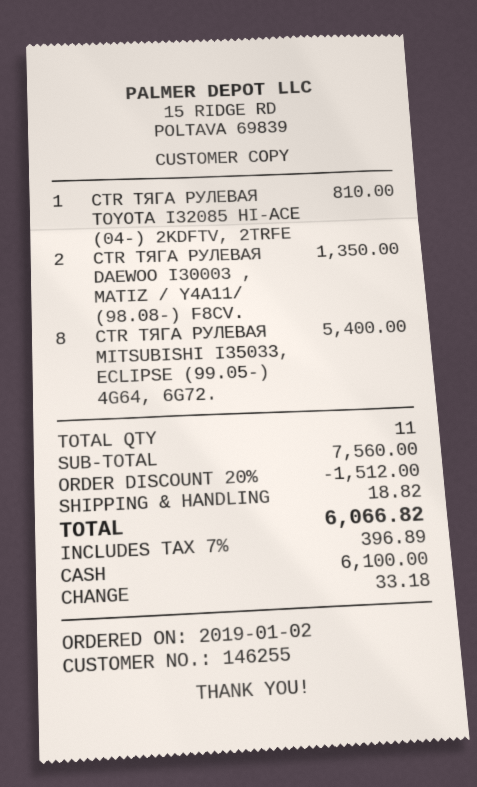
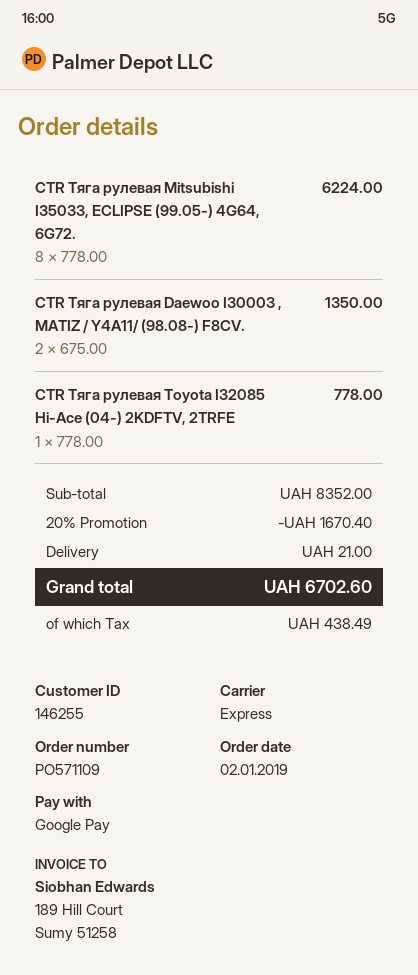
payment method: cash -> Google Pay
CTR ТЯГА РУЛЕВАЯ TOYOTA I32085 HI-ACE (04-) 2KDFTV, 2TRFE: 1 for 810.00 -> 1 for 778.00
CTR ТЯГА РУЛЕВАЯ MITSUBISHI I35033, ECLIPSE (99.05-) 4G64, 6G72.: 8 for 5400.00 -> 8 for 6224.00
subtotal: 7560.00 -> 8352.00
discount: 20% = 1512.00 -> 20% = 1670.40
shipping: 18.82 -> 21.00
tax: 396.89 -> 438.49
total: 6066.82 -> 6702.60

